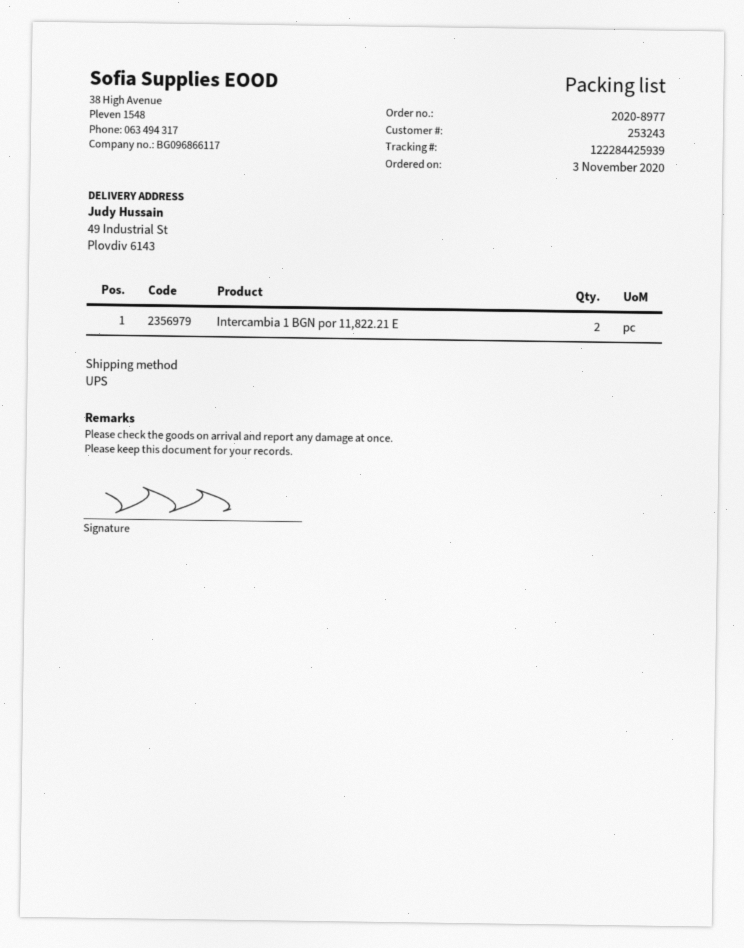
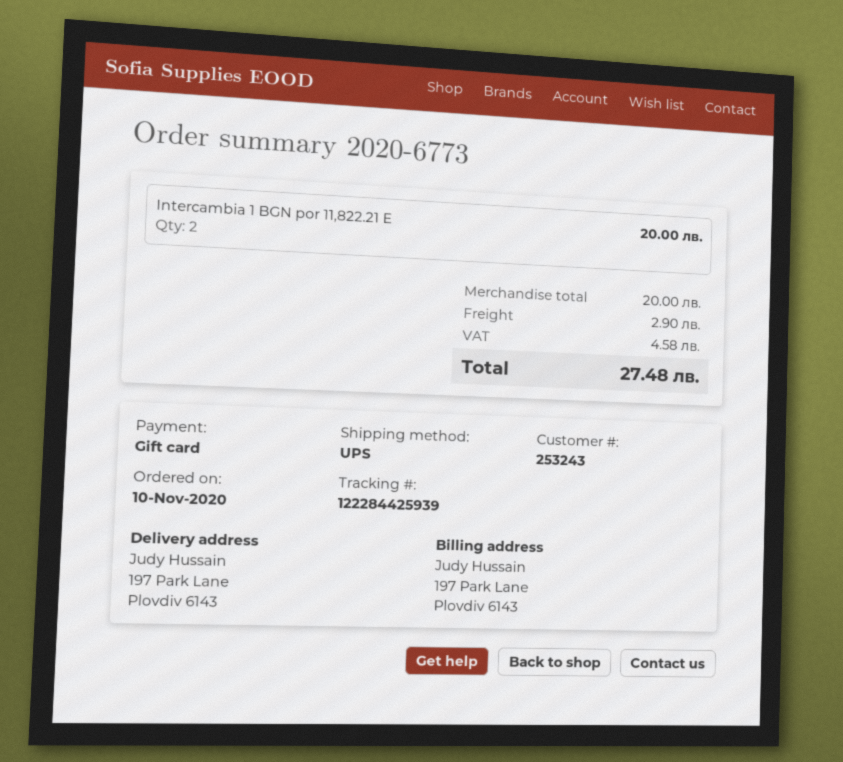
order number: 2020-8977 -> 2020-6773
order date: 2020-11-03 -> 2020-11-10
ship to: 49 Industrial St, Plovdiv 6143 -> 197 Park Lane, Plovdiv 6143

